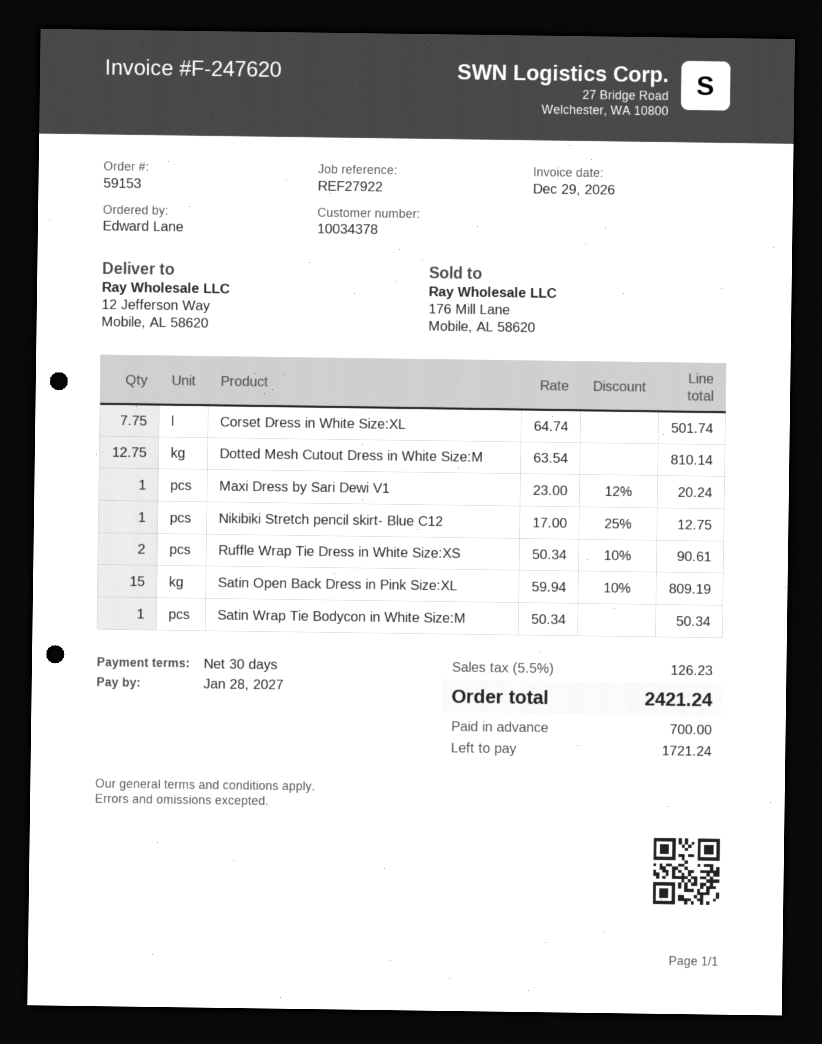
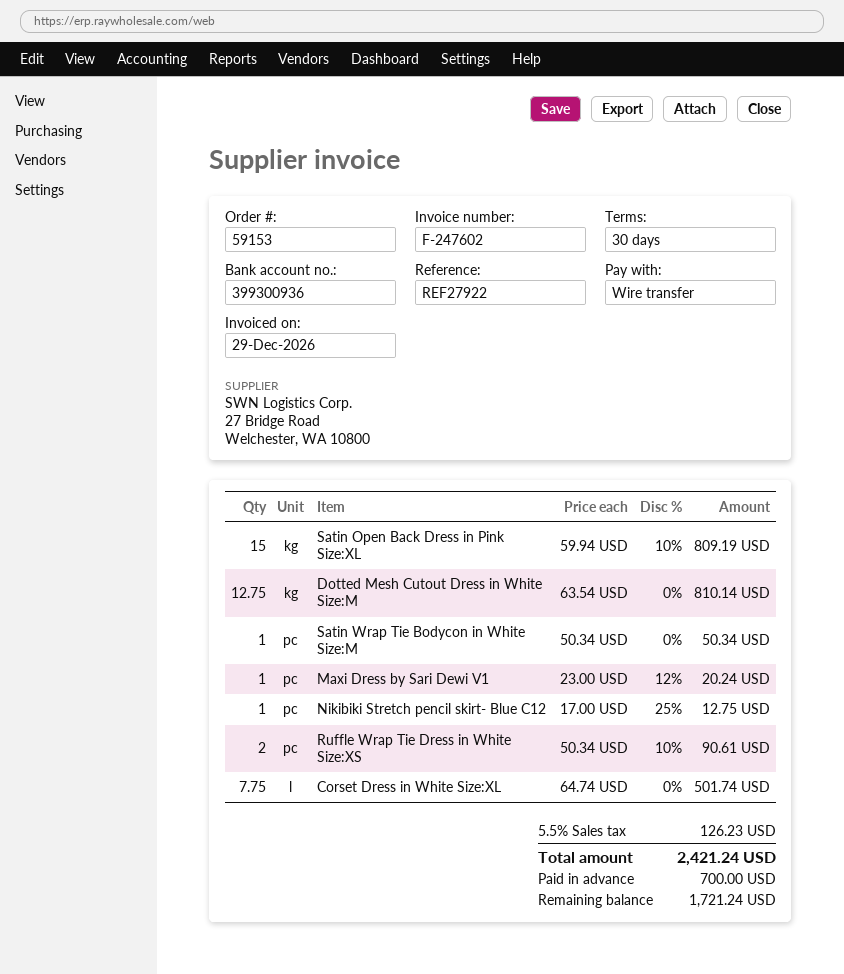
invoice number: F-247620 -> F-247602

